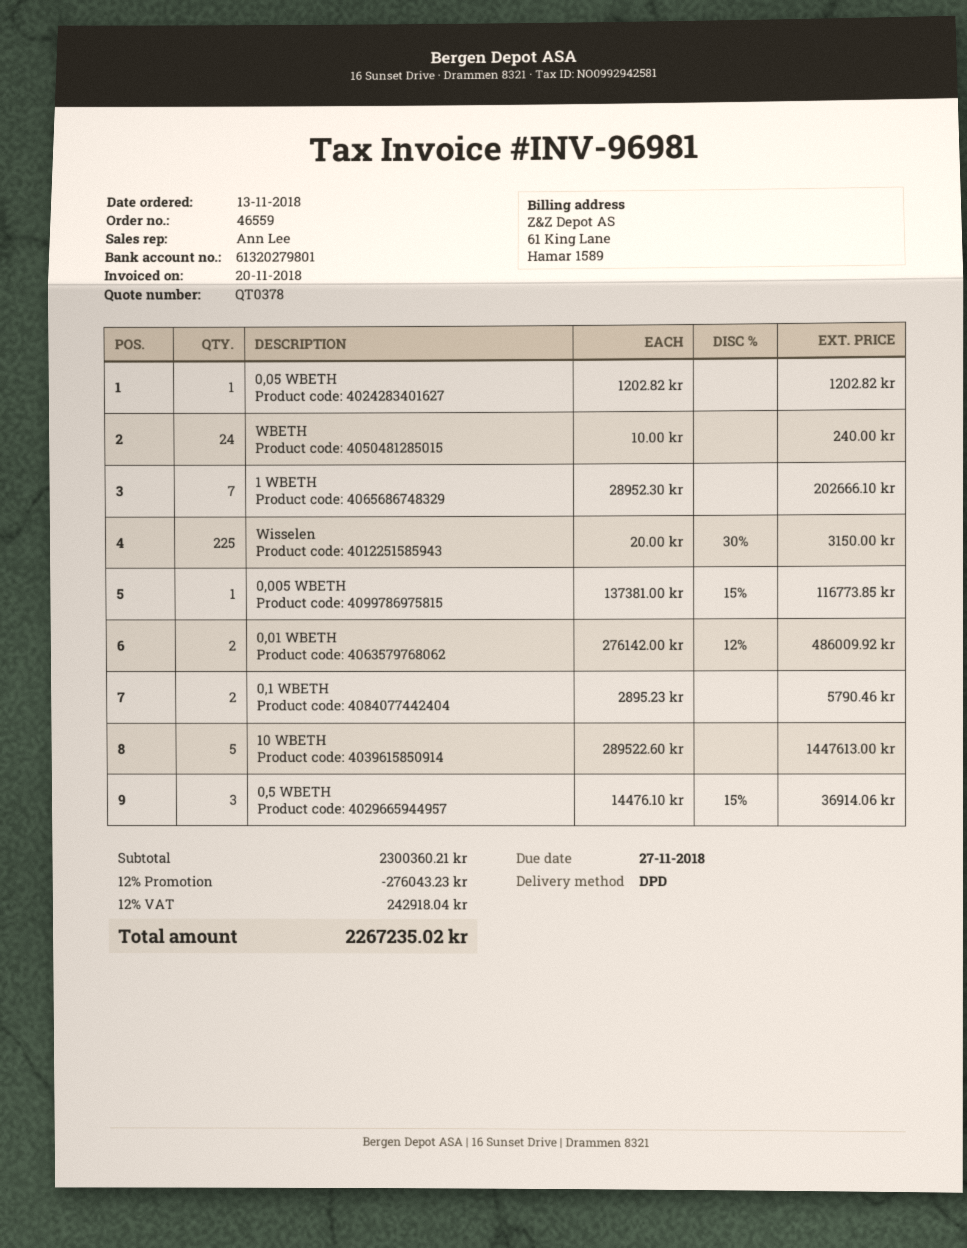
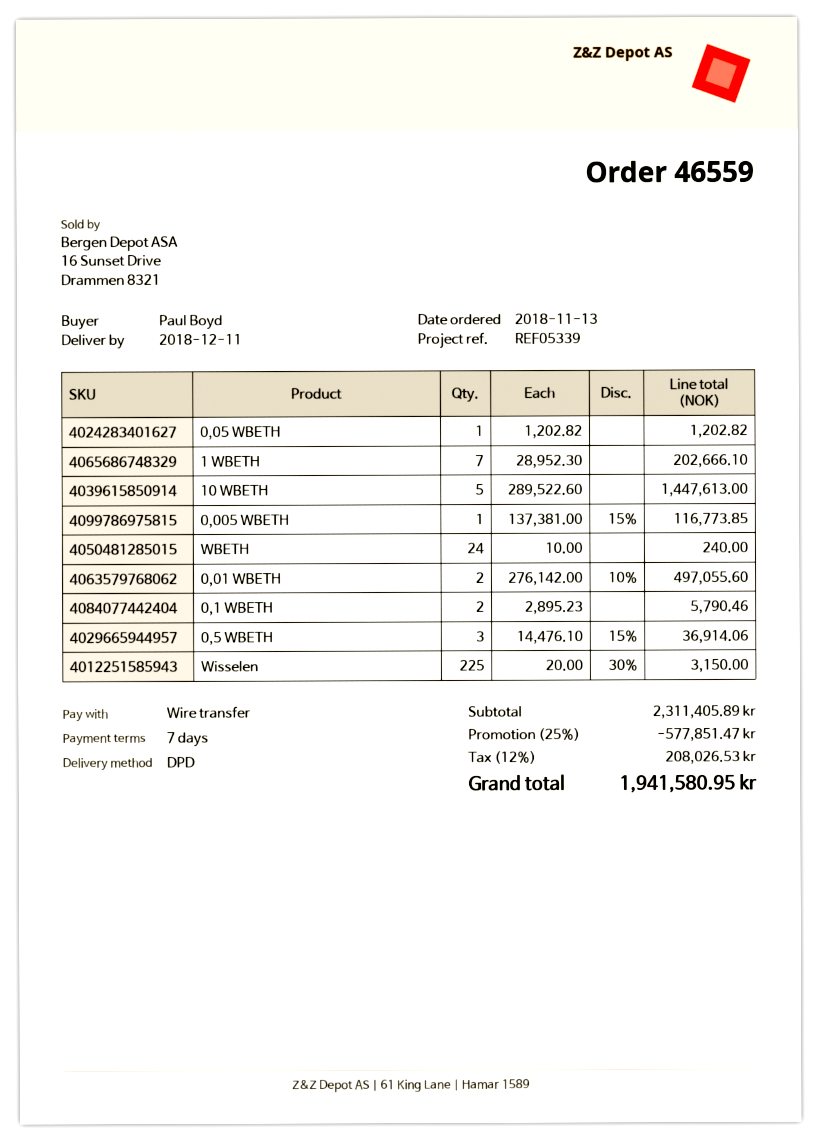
0,01 WBETH: 2 x 276142.00 - 12% = 486009.92 -> 2 x 276142.00 - 10% = 497055.60
subtotal: 2300360.21 -> 2311405.89
discount: 12% = 276043.23 -> 25% = 577851.47
tax: 12% = 242918.04 -> 12% = 208026.53
total: 2267235.02 -> 1941580.95

